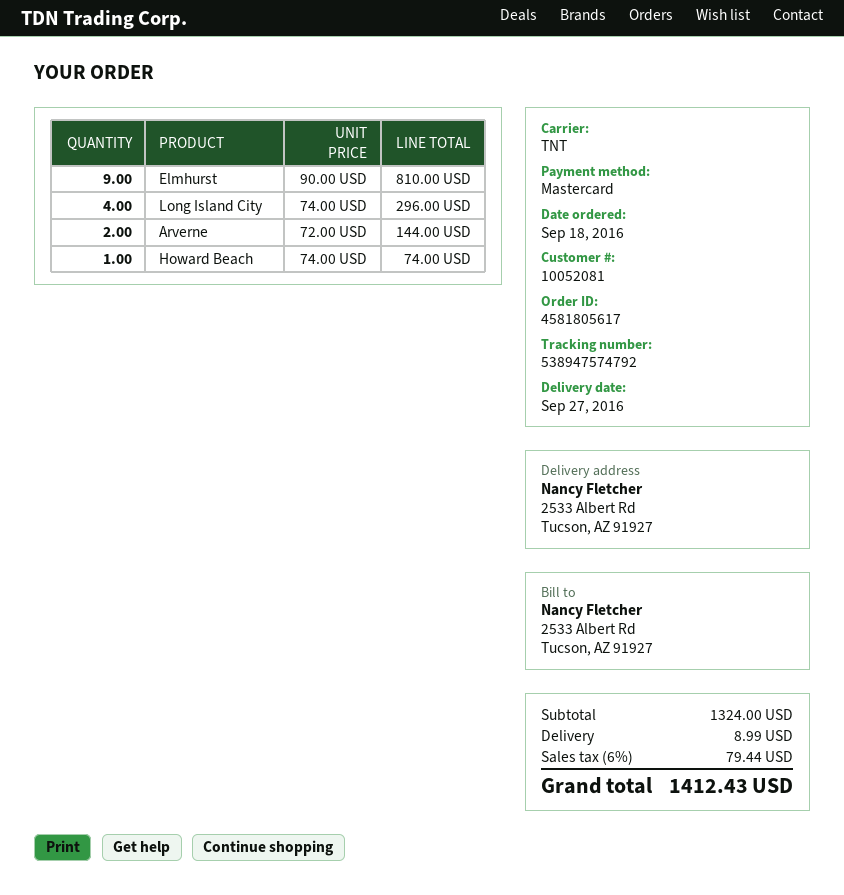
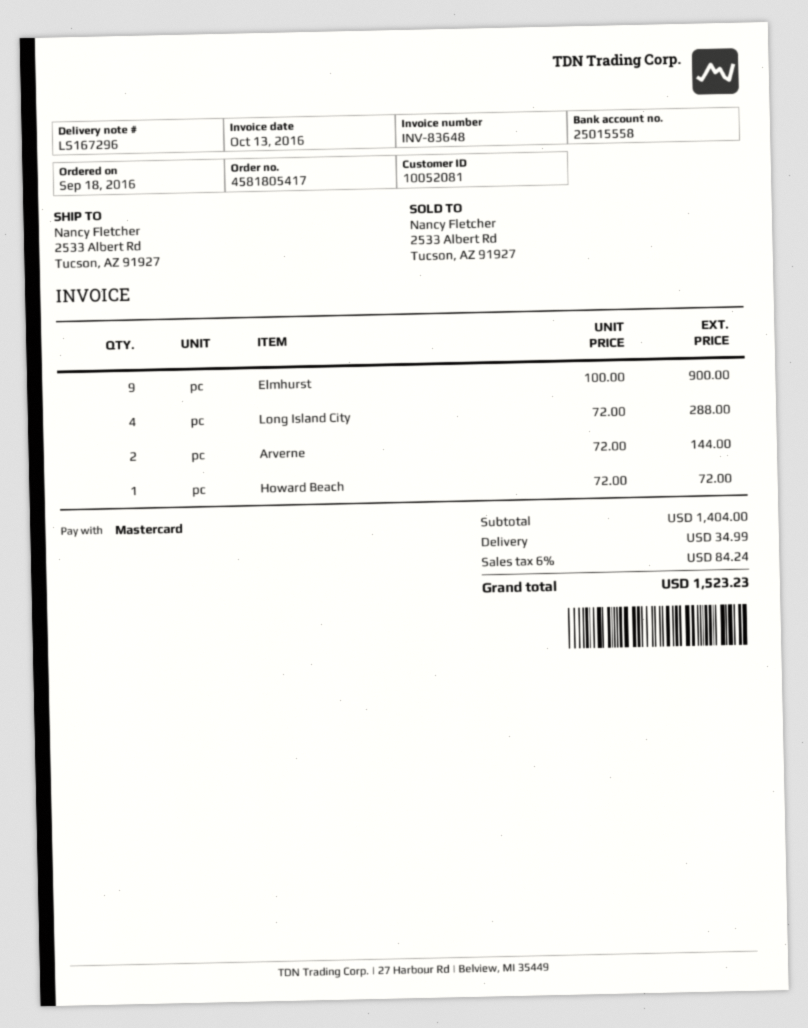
order number: 4581805617 -> 4581805417
Elmhurst: 9 x 90.00 = 810.00 -> 9 x 100.00 = 900.00
Long Island City: 4 x 74.00 = 296.00 -> 4 x 72.00 = 288.00
Howard Beach: 1 x 74.00 = 74.00 -> 1 x 72.00 = 72.00
subtotal: 1324.00 -> 1404.00
shipping: 8.99 -> 34.99
tax: 6% = 79.44 -> 6% = 84.24
total: 1412.43 -> 1523.23

